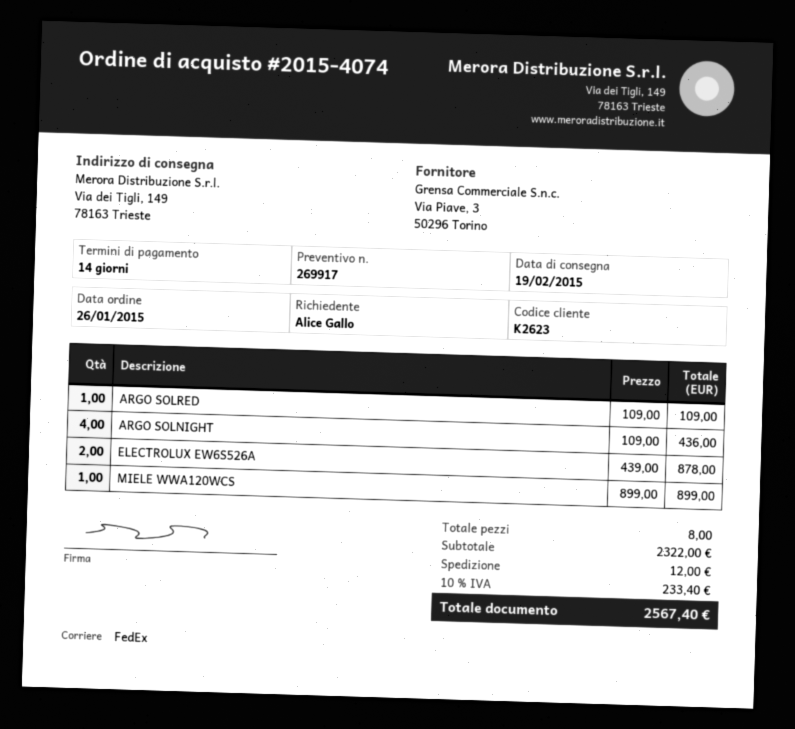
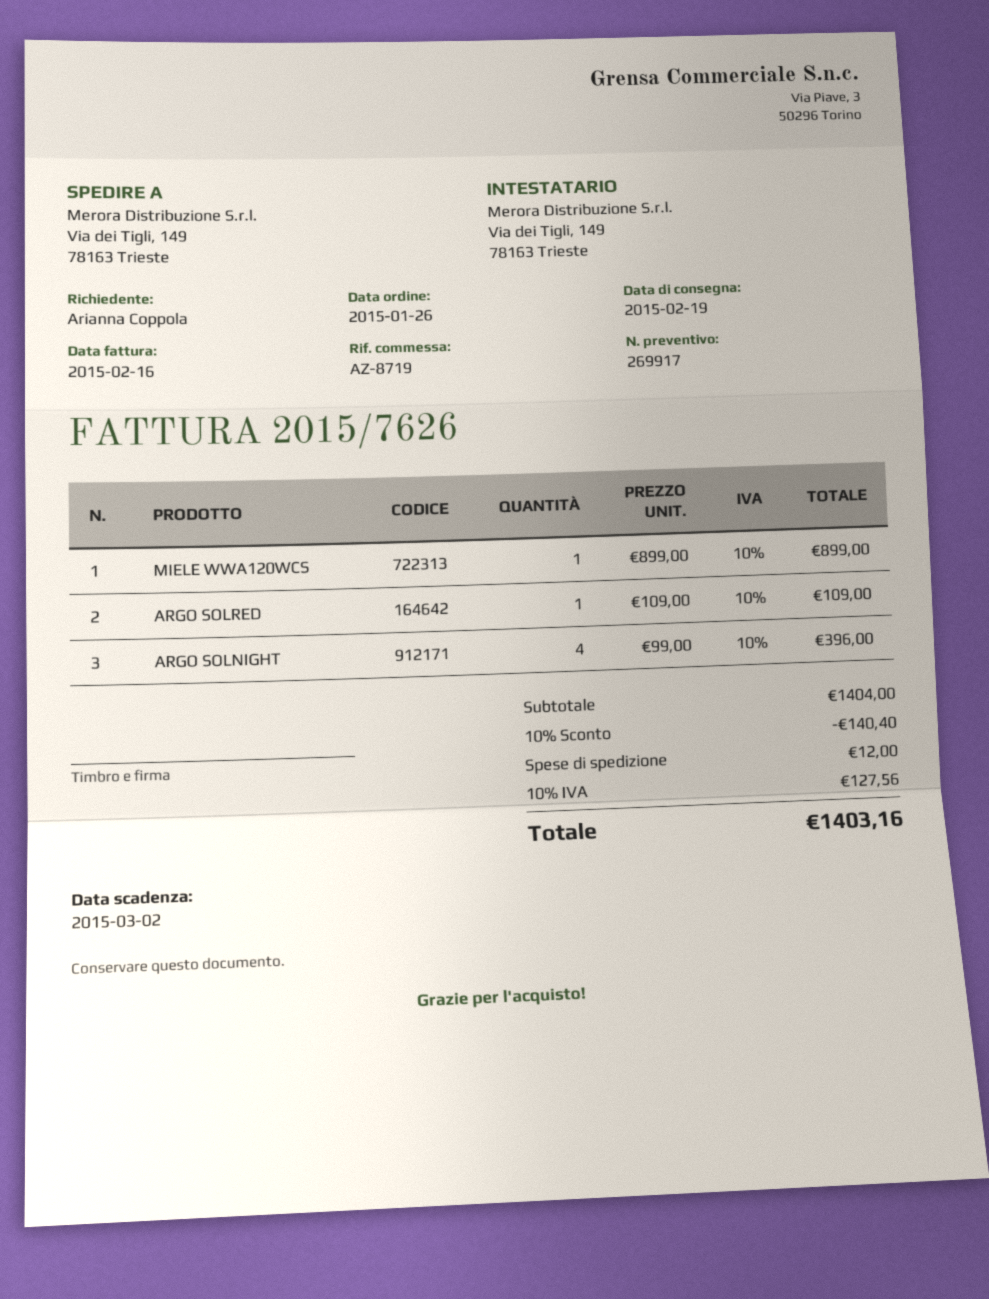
ordered by: Alice Gallo -> Arianna Coppola
ARGO SOLNIGHT: 4 x 109.00 = 436.00 -> 4 x 99.00 = 396.00
ELECTROLUX EW6S526A: 2 x 439.00 = 878.00 -> none
subtotal: 2322.00 -> 1404.00
discount: none -> 10% = 140.40
tax: 10% = 233.40 -> 10% = 127.56
total: 2567.40 -> 1403.16

